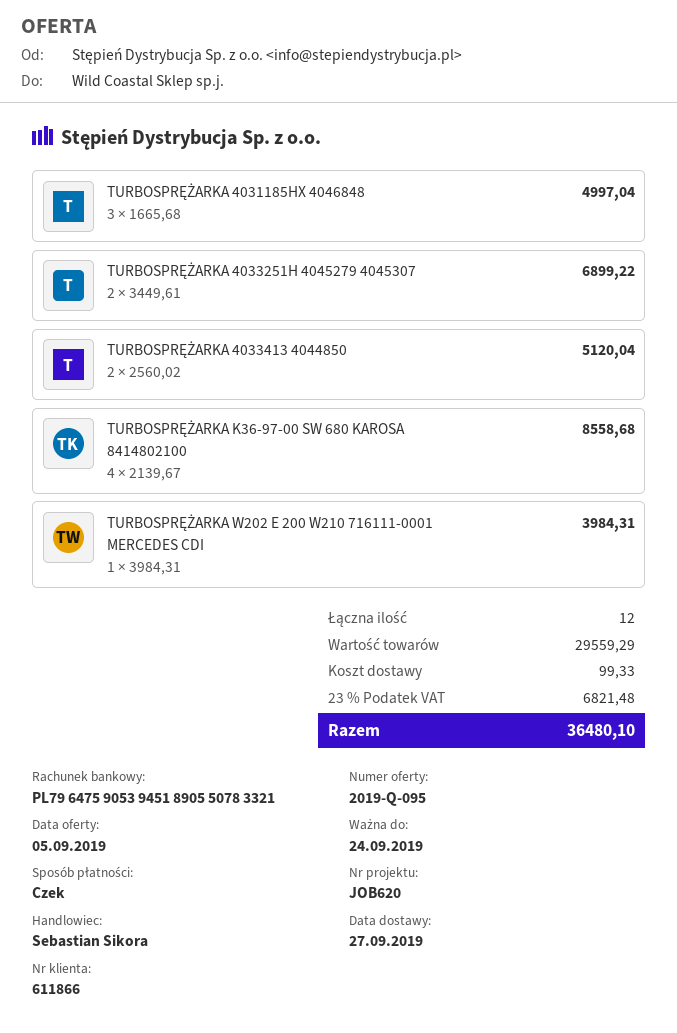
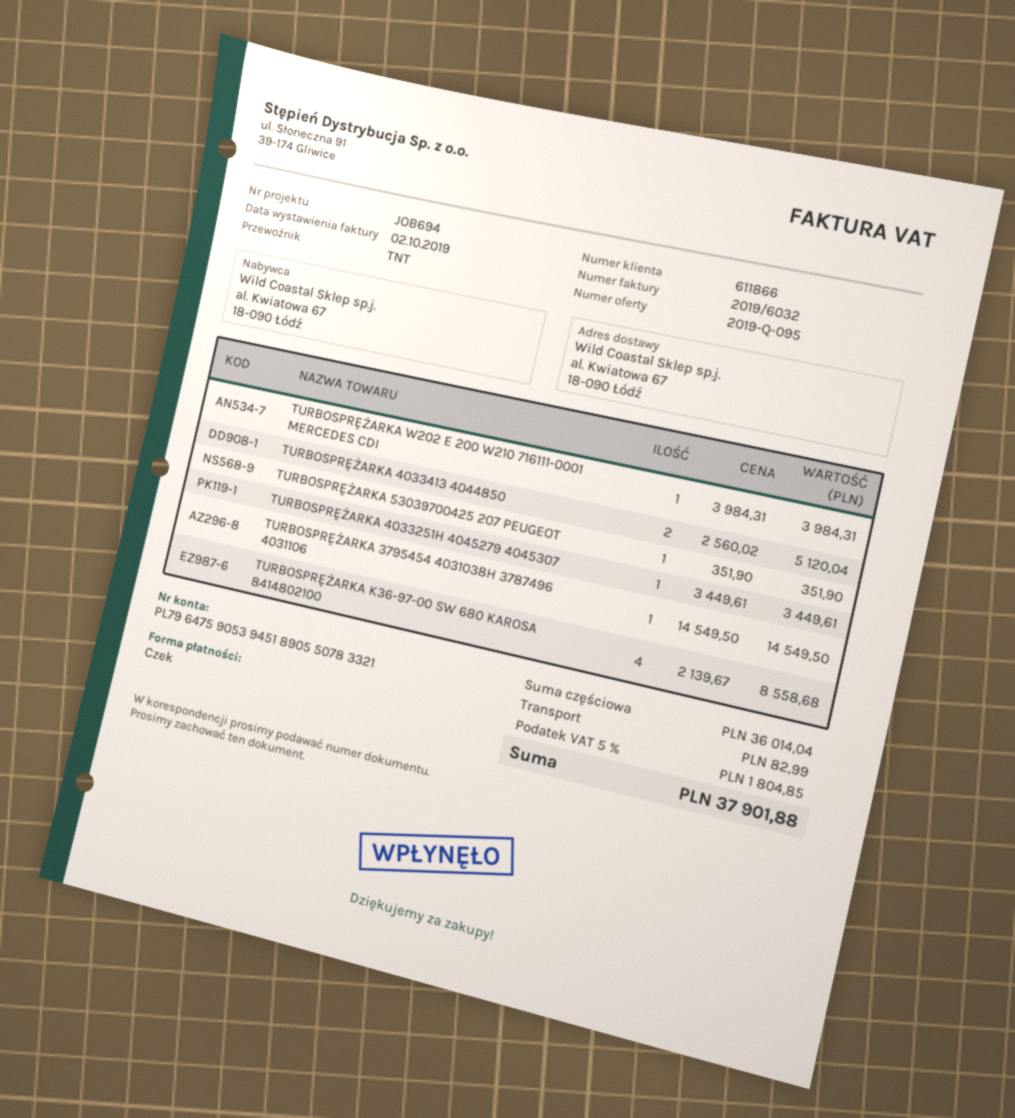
reference: JOB620 -> JOB694
TURBOSPRĘŻARKA 4031185HX 4046848: 3 x 1665.68 = 4997.04 -> none
TURBOSPRĘŻARKA 4033251H 4045279 4045307: 2 x 3449.61 = 6899.22 -> 1 x 3449.61 = 3449.61
TURBOSPRĘŻARKA 53039700425 207 PEUGEOT: none -> 1 x 351.90 = 351.90
TURBOSPRĘŻARKA 3795454 4031038H 3787496 4031106: none -> 1 x 14549.50 = 14549.50
subtotal: 29559.29 -> 36014.04
shipping: 99.33 -> 82.99
tax: 23% = 6821.48 -> 5% = 1804.85
total: 36480.10 -> 37901.88

